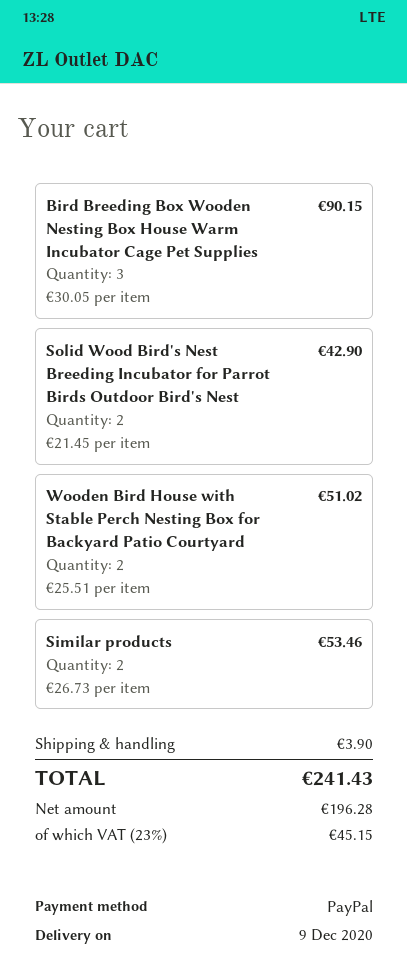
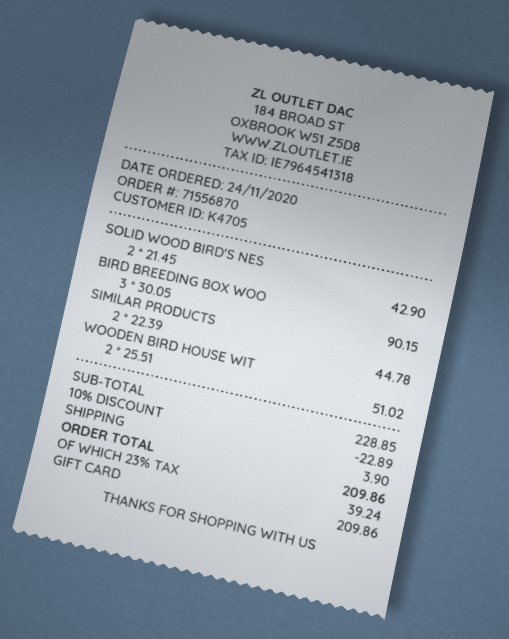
payment method: PayPal -> gift card
Similar products: 2 x 26.73 = 53.46 -> 2 x 22.39 = 44.78
discount: none -> 10% = 22.89
tax: 23% = 45.15 -> 23% = 39.24
total: 241.43 -> 209.86

